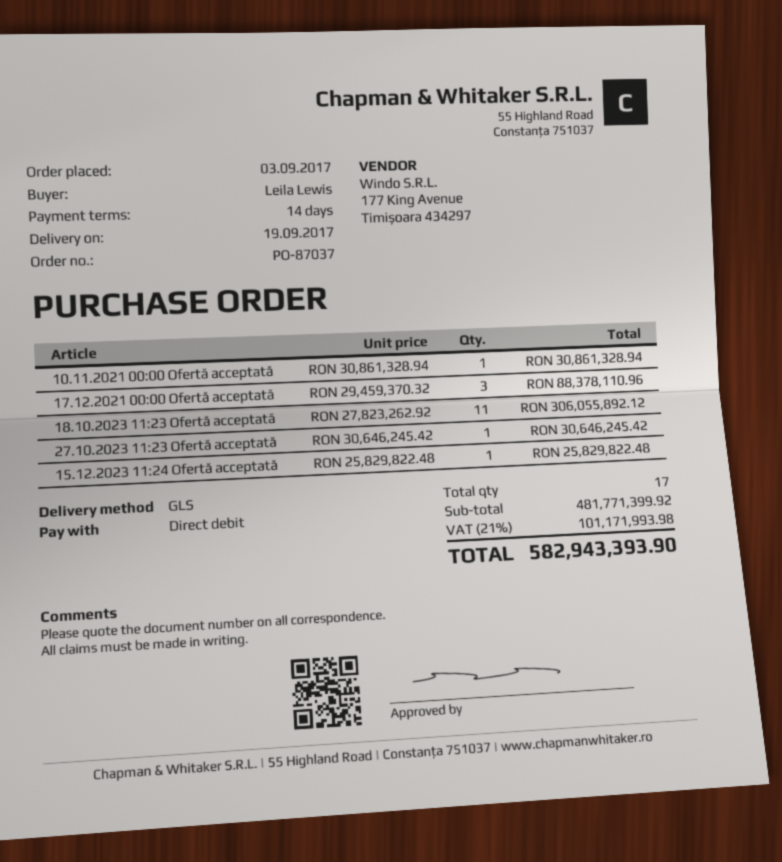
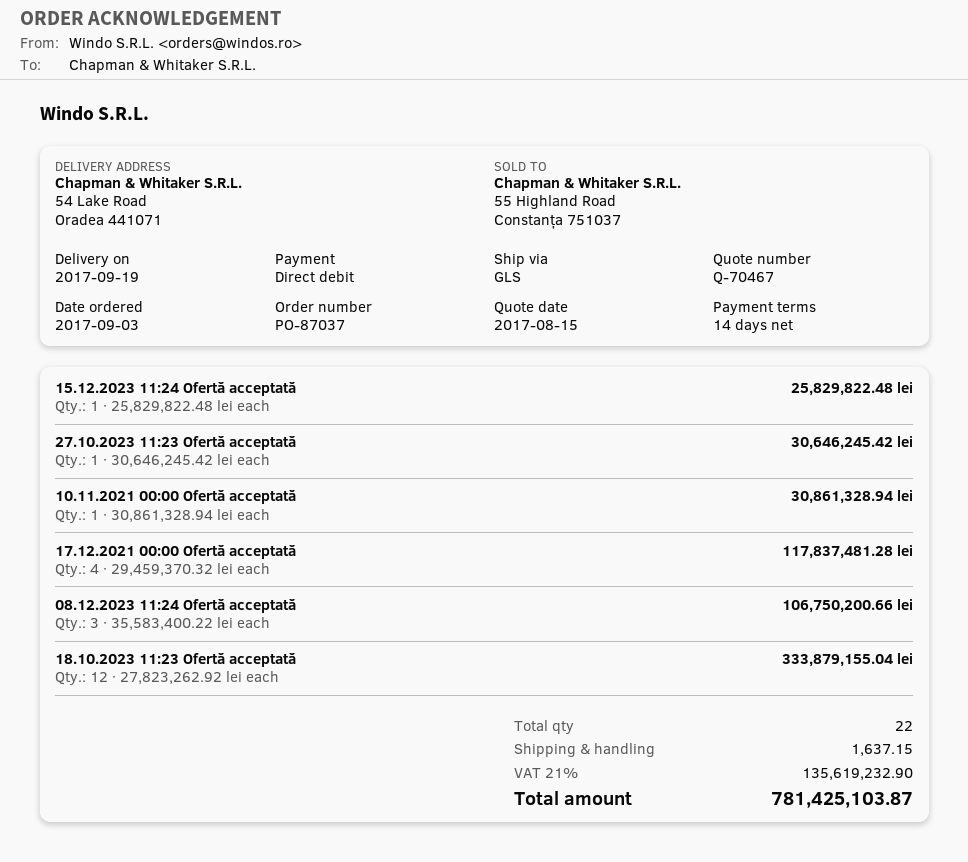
17.12.2021 00:00 Ofertă acceptată: 3 x 29459370.32 = 88378110.96 -> 4 x 29459370.32 = 117837481.28
18.10.2023 11:23 Ofertă acceptată: 11 x 27823262.92 = 306055892.12 -> 12 x 27823262.92 = 333879155.04
08.12.2023 11:24 Ofertă acceptată: none -> 3 x 35583400.22 = 106750200.66
total quantity: 17 -> 22
shipping: none -> 1637.15
tax: 21% = 101171993.98 -> 21% = 135619232.90
total: 582943393.90 -> 781425103.87

